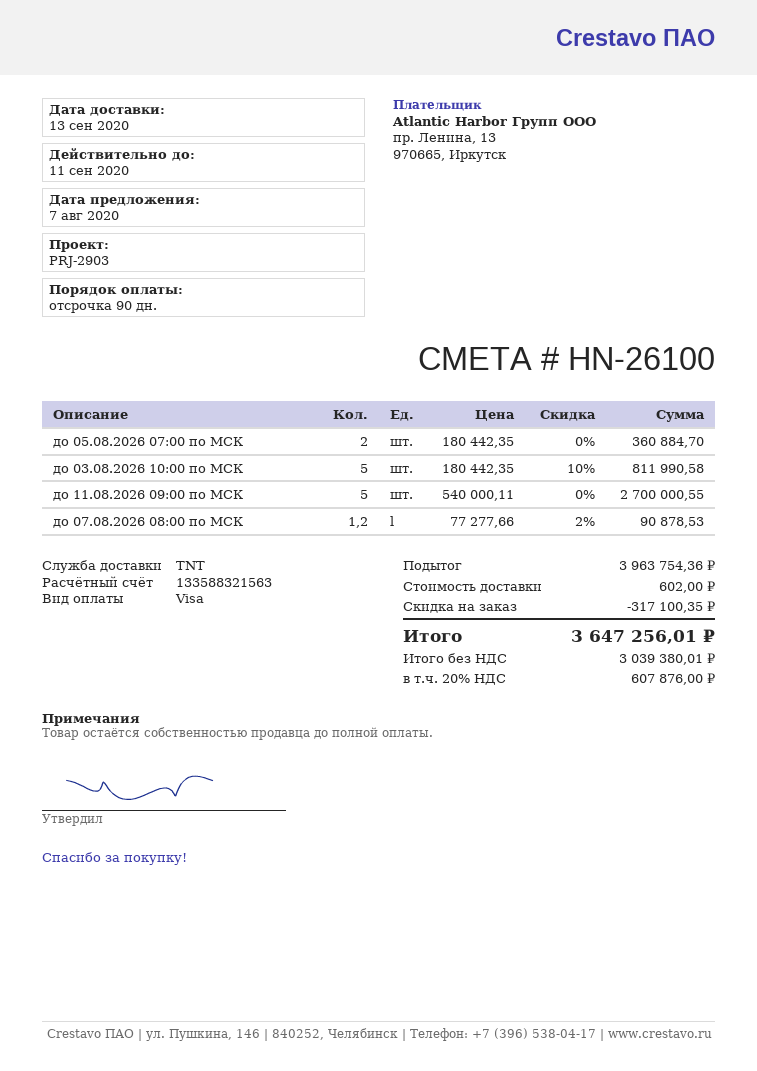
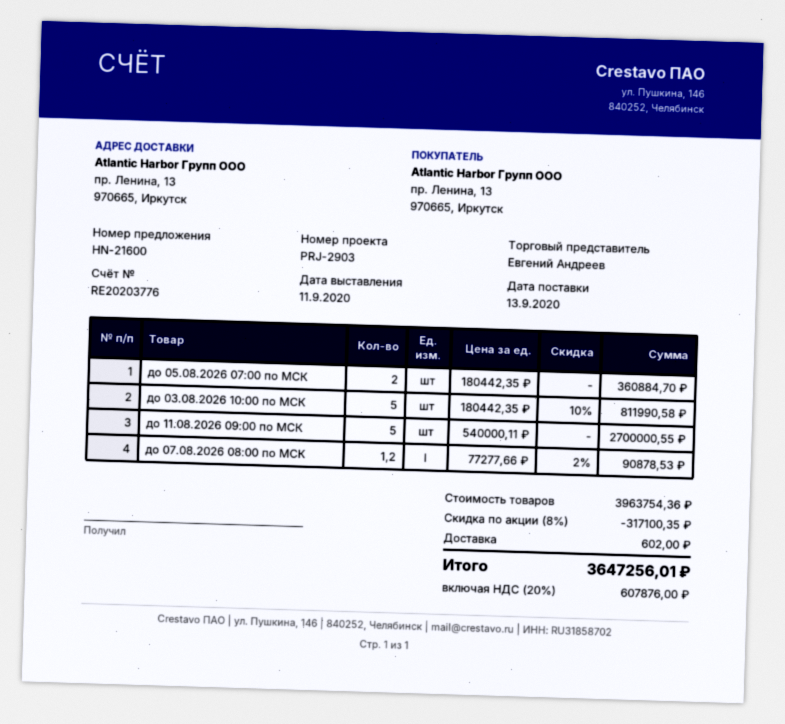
quote number: HN-26100 -> HN-21600

